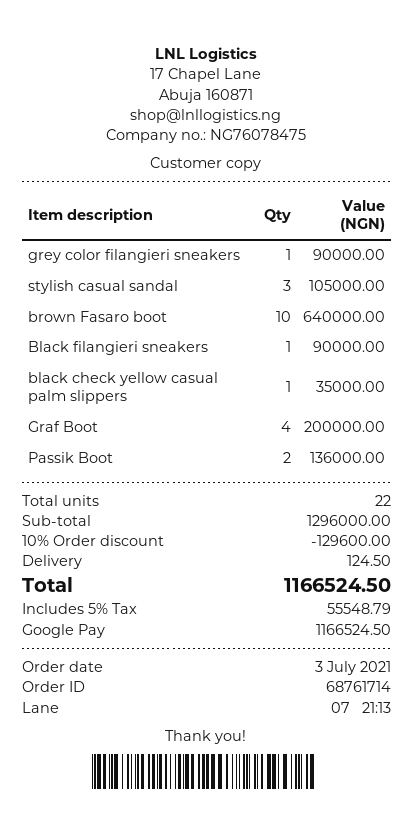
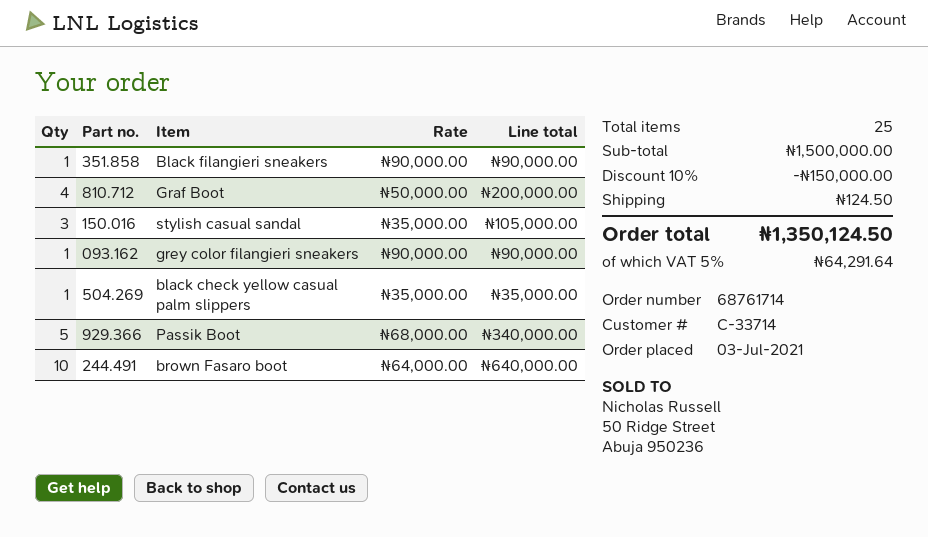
Passik Boot: 2 for 136000.00 -> 5 for 340000.00
total quantity: 22 -> 25
subtotal: 1296000.00 -> 1500000.00
discount: 10% = 129600.00 -> 10% = 150000.00
tax: 5% = 55548.79 -> 5% = 64291.64
total: 1166524.50 -> 1350124.50

